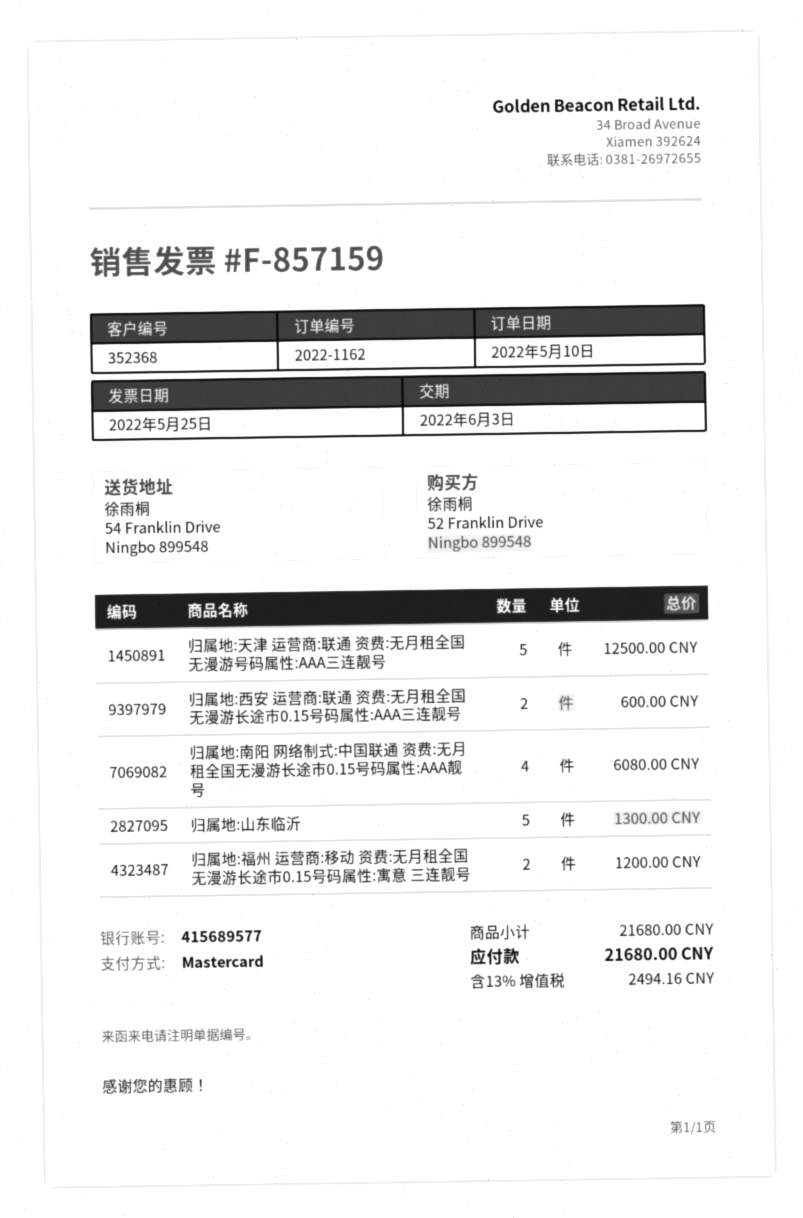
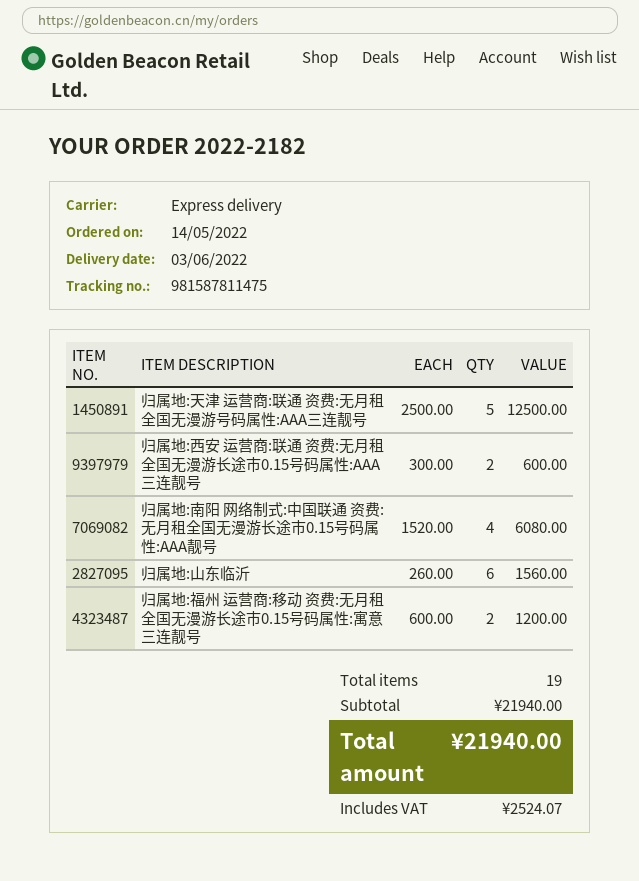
order number: 2022-1162 -> 2022-2182
order date: 2022-05-10 -> 2022-05-14
归属地:山东临沂: 5 for 1300.00 -> 6 for 1560.00
subtotal: 21680.00 -> 21940.00
tax: 2494.16 -> 2524.07
total: 21680.00 -> 21940.00

